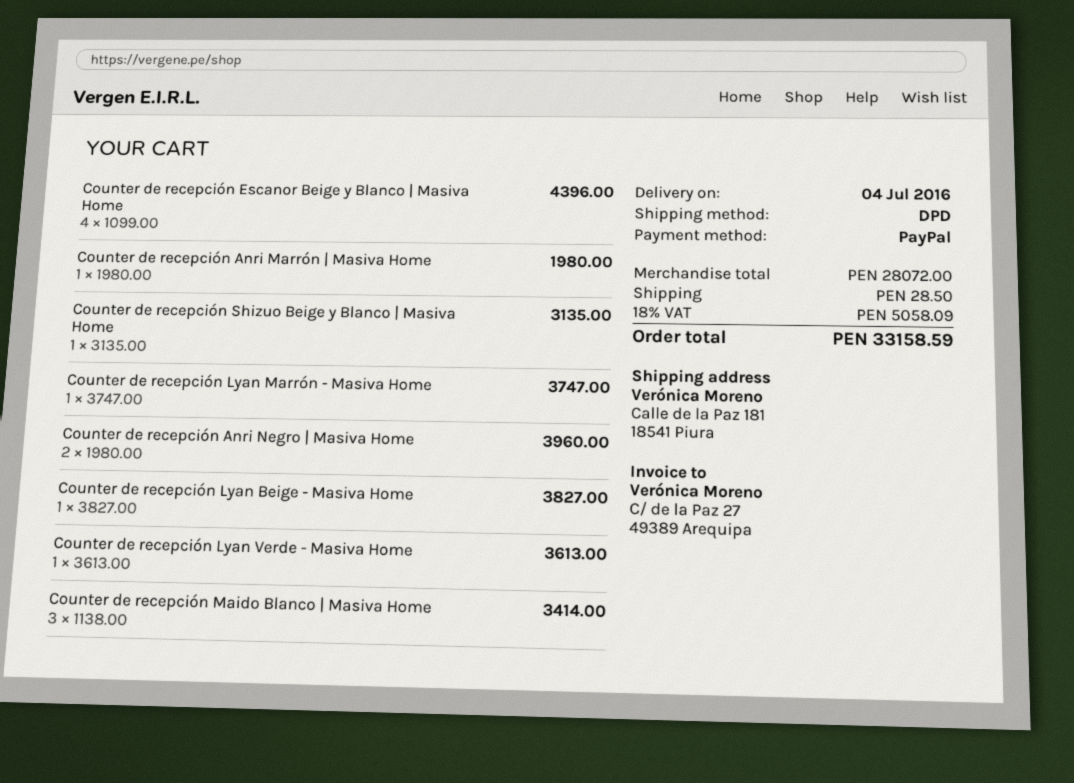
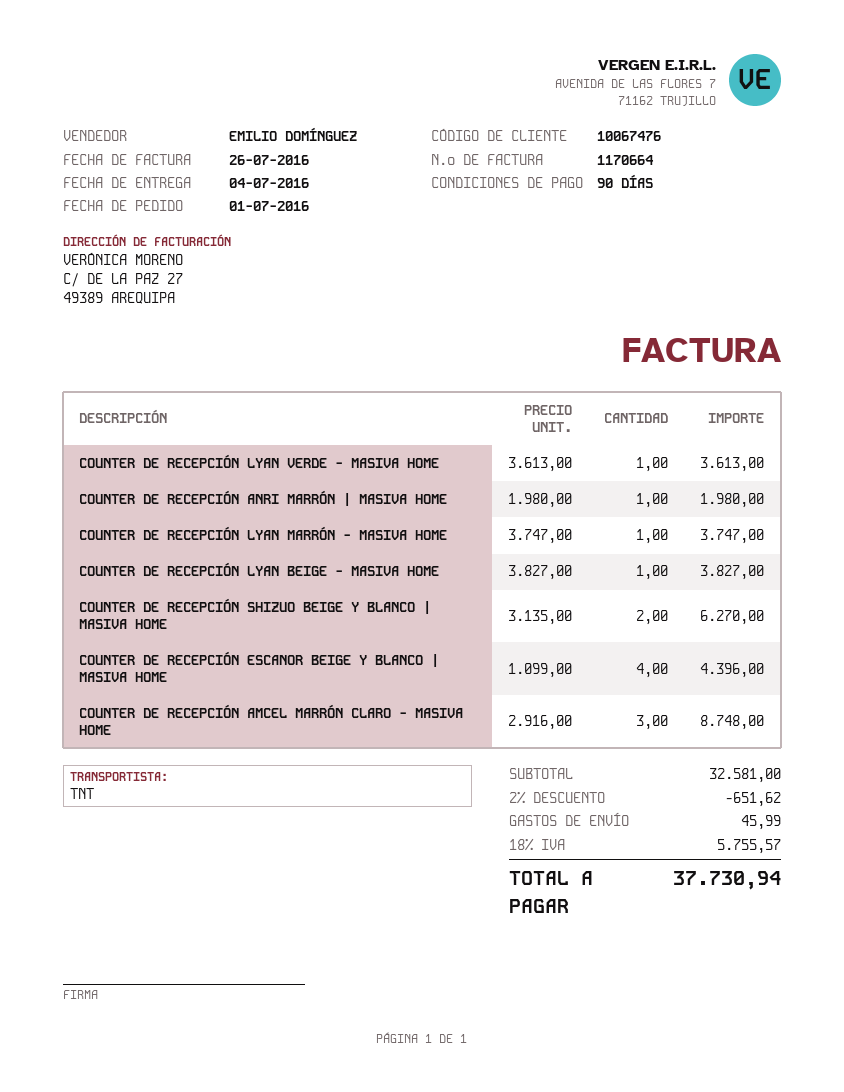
shipping method: DPD -> TNT
Counter de recepción Shizuo Beige y Blanco | Masiva Home: 1 x 3135.00 = 3135.00 -> 2 x 3135.00 = 6270.00
Counter de recepción Anri Negro | Masiva Home: 2 x 1980.00 = 3960.00 -> none
Counter de recepción Maido Blanco | Masiva Home: 3 x 1138.00 = 3414.00 -> none
COUNTER DE RECEPCIÓN AMCEL MARRÓN CLARO - MASIVA HOME: none -> 3 x 2916.00 = 8748.00
subtotal: 28072.00 -> 32581.00
discount: none -> 2% = 651.62
shipping: 28.50 -> 45.99
tax: 18% = 5058.09 -> 18% = 5755.57
total: 33158.59 -> 37730.94

